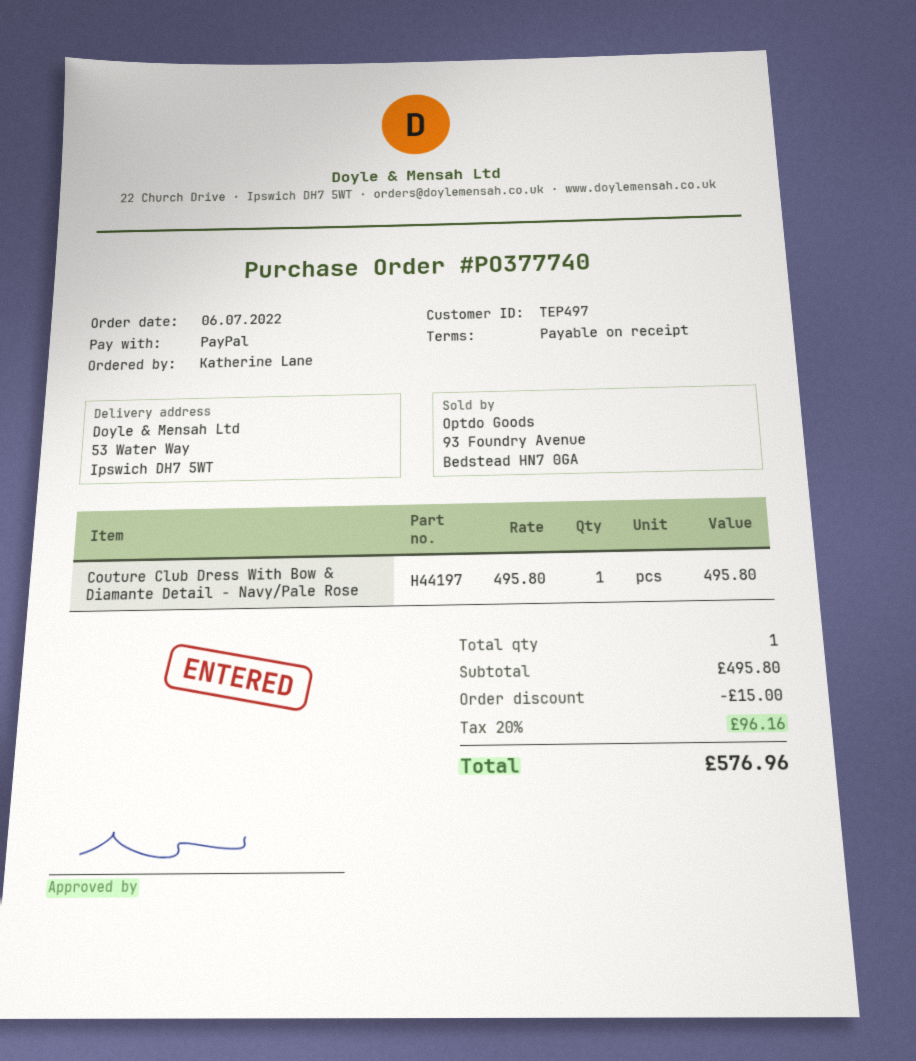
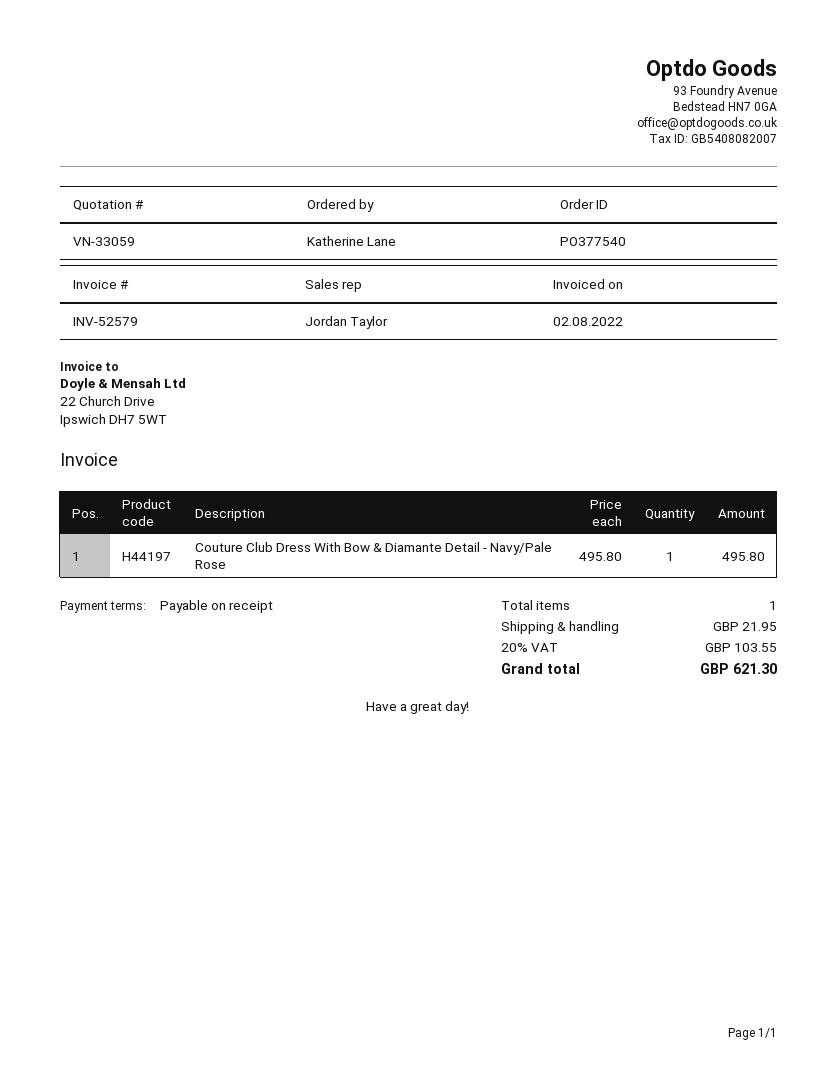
order number: PO377740 -> PO377540
discount: 15.00 -> none
shipping: none -> 21.95
tax: 20% = 96.16 -> 20% = 103.55
total: 576.96 -> 621.30

